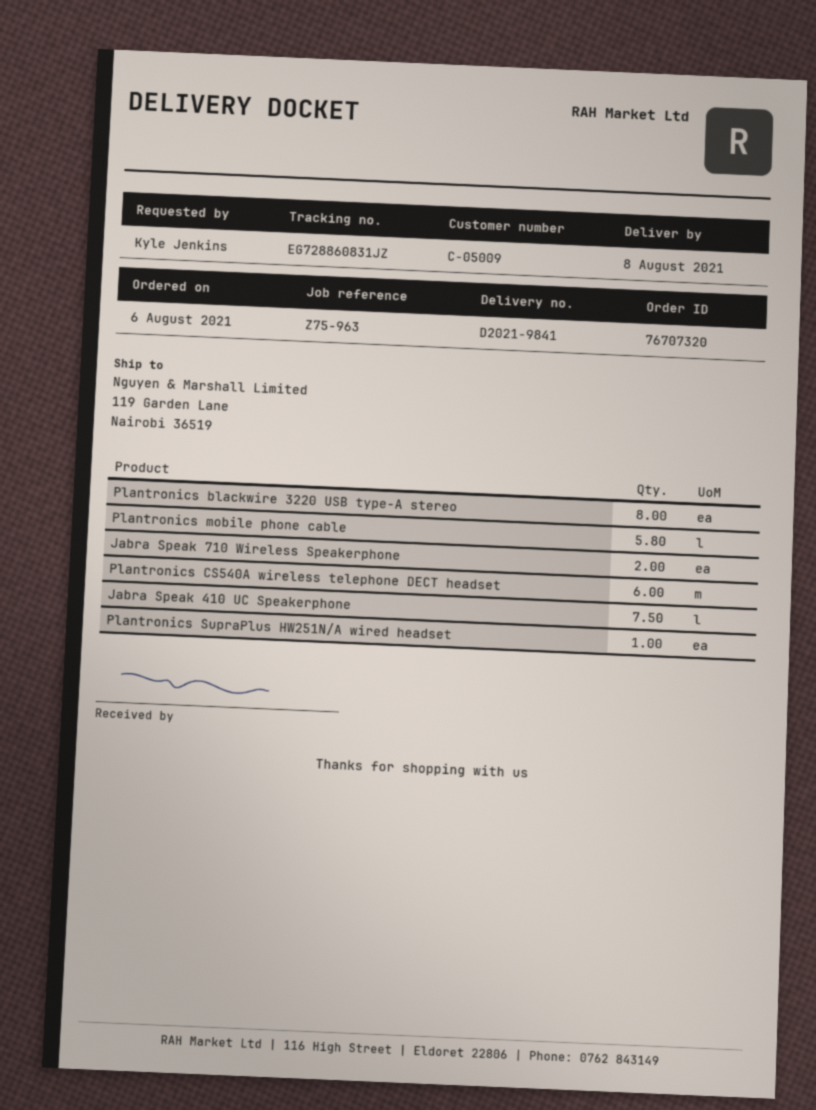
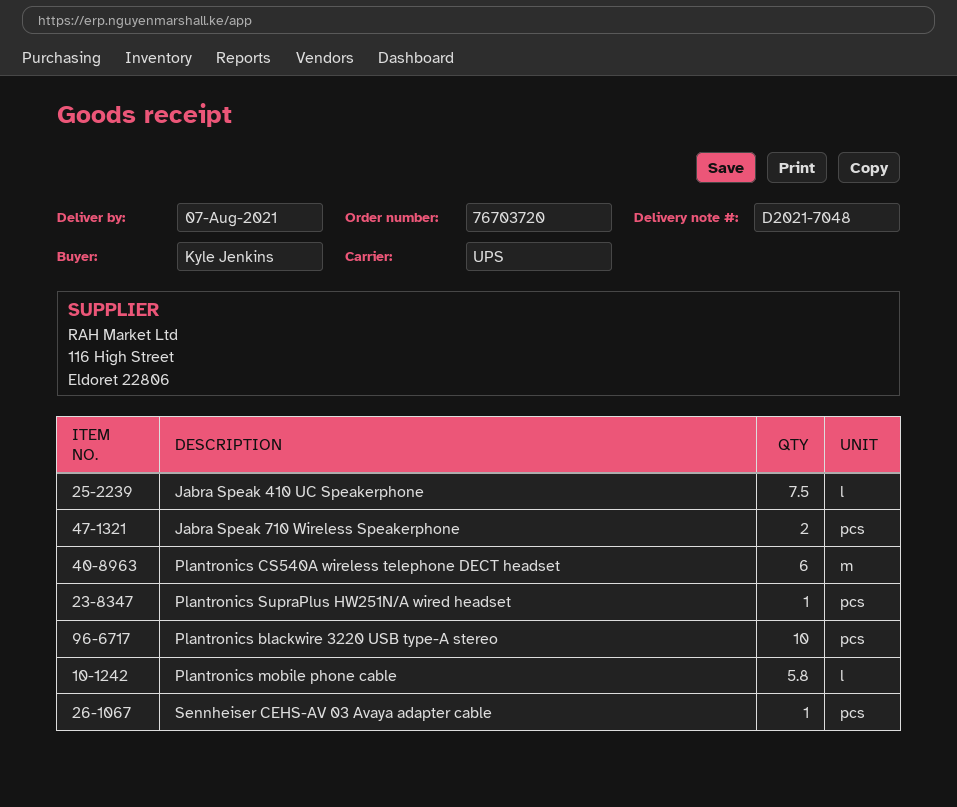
order number: 76707320 -> 76703720
delivery note number: D2021-9841 -> D2021-7048
delivery date: 2021-08-08 -> 2021-08-07
Plantronics blackwire 3220 USB type-A stereo: 8 -> 10
Sennheiser CEHS-AV 03 Avaya adapter cable: none -> 1

